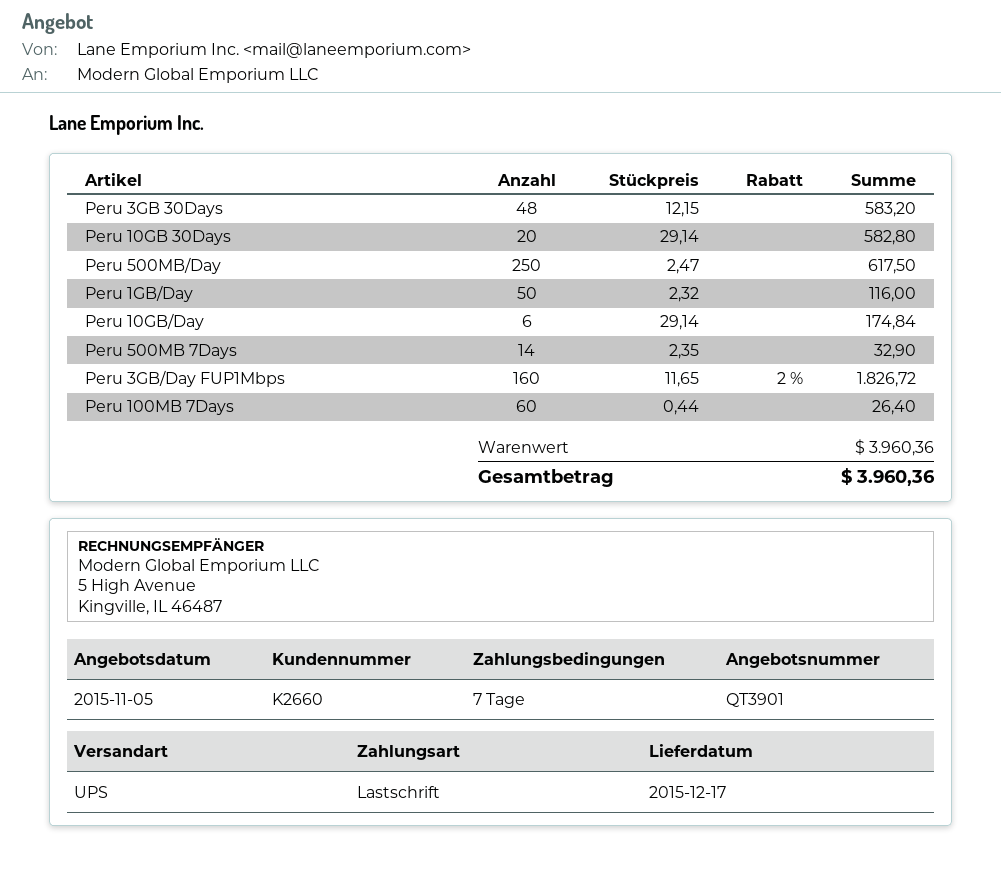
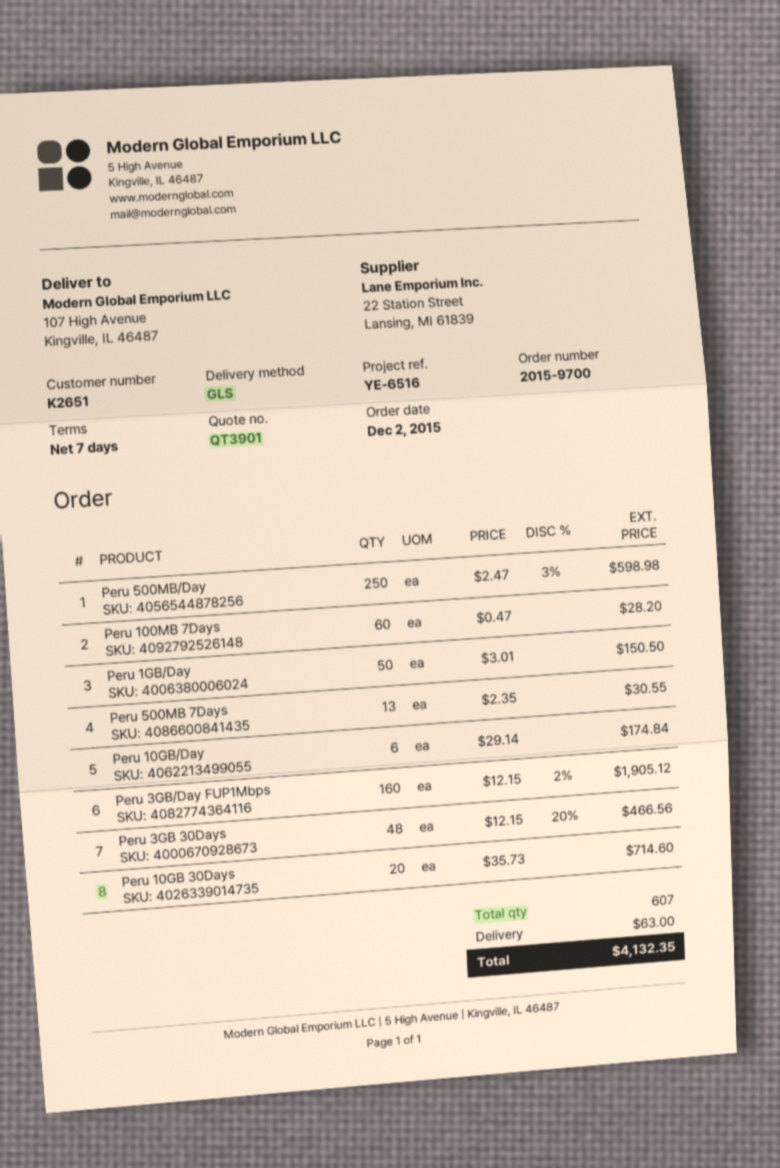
customer number: K2660 -> K2651
shipping method: UPS -> GLS
Peru 3GB 30Days: 48 x 12.15 = 583.20 -> 48 x 12.15 - 20% = 466.56
Peru 10GB 30Days: 20 x 29.14 = 582.80 -> 20 x 35.73 = 714.60
Peru 500MB/Day: 250 x 2.47 = 617.50 -> 250 x 2.47 - 3% = 598.98
Peru 1GB/Day: 50 x 2.32 = 116.00 -> 50 x 3.01 = 150.50
Peru 500MB 7Days: 14 x 2.35 = 32.90 -> 13 x 2.35 = 30.55
Peru 3GB/Day FUP1Mbps: 160 x 11.65 - 2% = 1826.72 -> 160 x 12.15 - 2% = 1905.12
Peru 100MB 7Days: 60 x 0.44 = 26.40 -> 60 x 0.47 = 28.20
shipping: none -> 63.00
total: 3960.36 -> 4132.35

